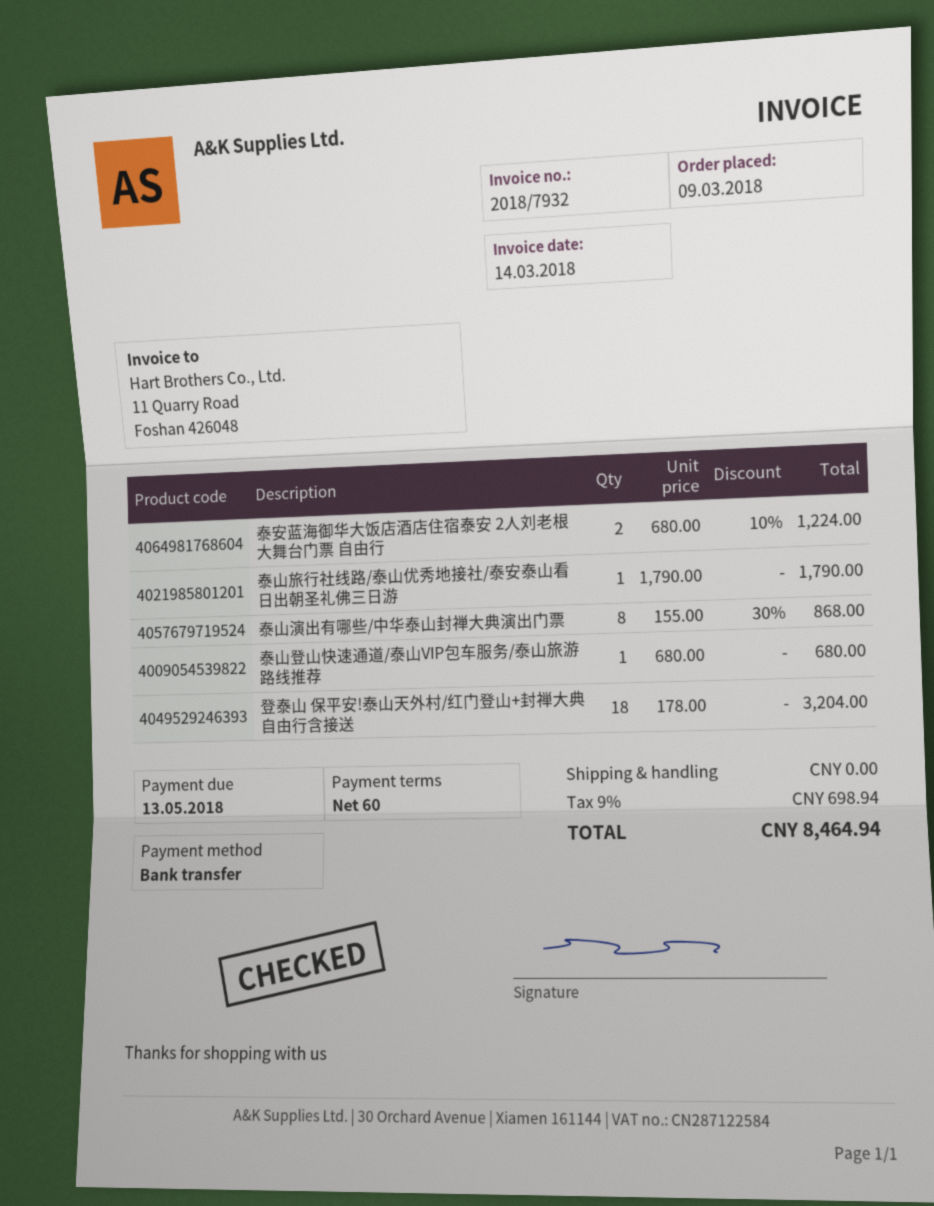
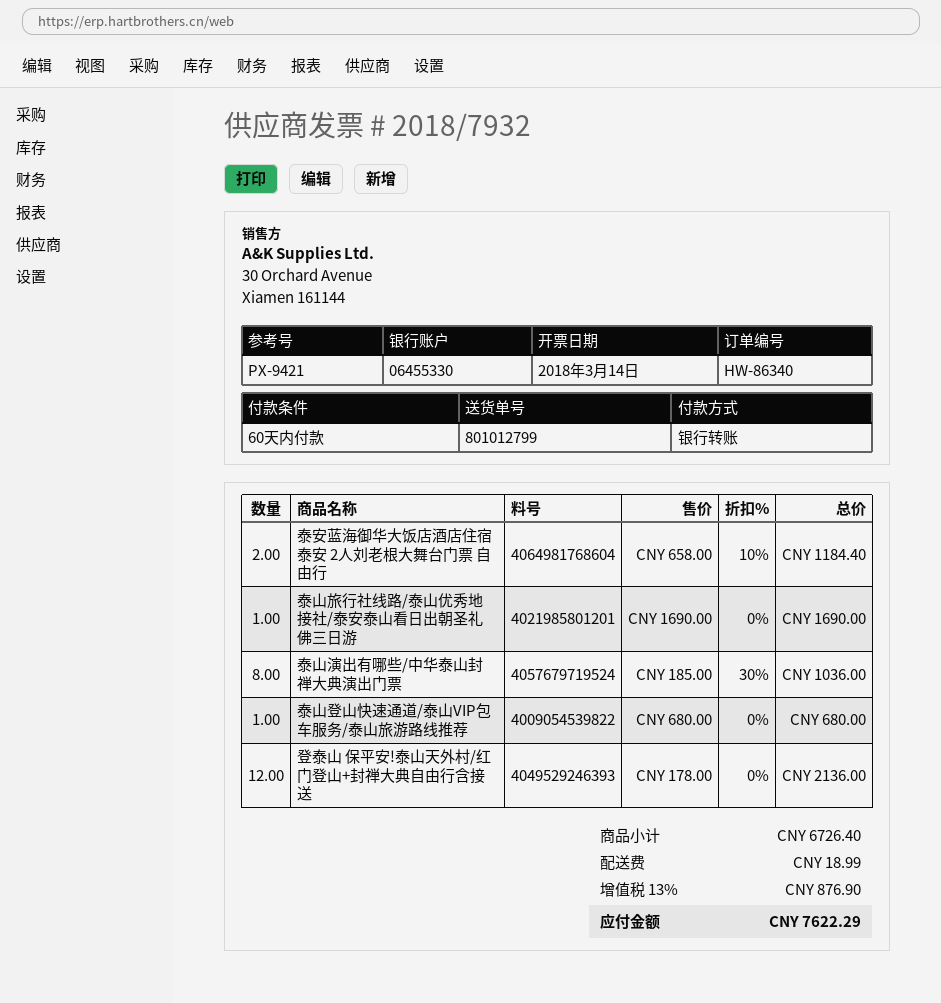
泰安蓝海御华大饭店酒店住宿泰安 2人刘老根大舞台门票 自由行: 2 x 680.00 - 10% = 1224.00 -> 2 x 658.00 - 10% = 1184.40
泰山旅行社线路/泰山优秀地接社/泰安泰山看日出朝圣礼佛三日游: 1 x 1790.00 = 1790.00 -> 1 x 1690.00 = 1690.00
泰山演出有哪些/中华泰山封禅大典演出门票: 8 x 155.00 - 30% = 868.00 -> 8 x 185.00 - 30% = 1036.00
登泰山 保平安!泰山天外村/红门登山+封禅大典自由行含接送: 18 x 178.00 = 3204.00 -> 12 x 178.00 = 2136.00
shipping: 0.00 -> 18.99
tax: 9% = 698.94 -> 13% = 876.90
total: 8464.94 -> 7622.29

